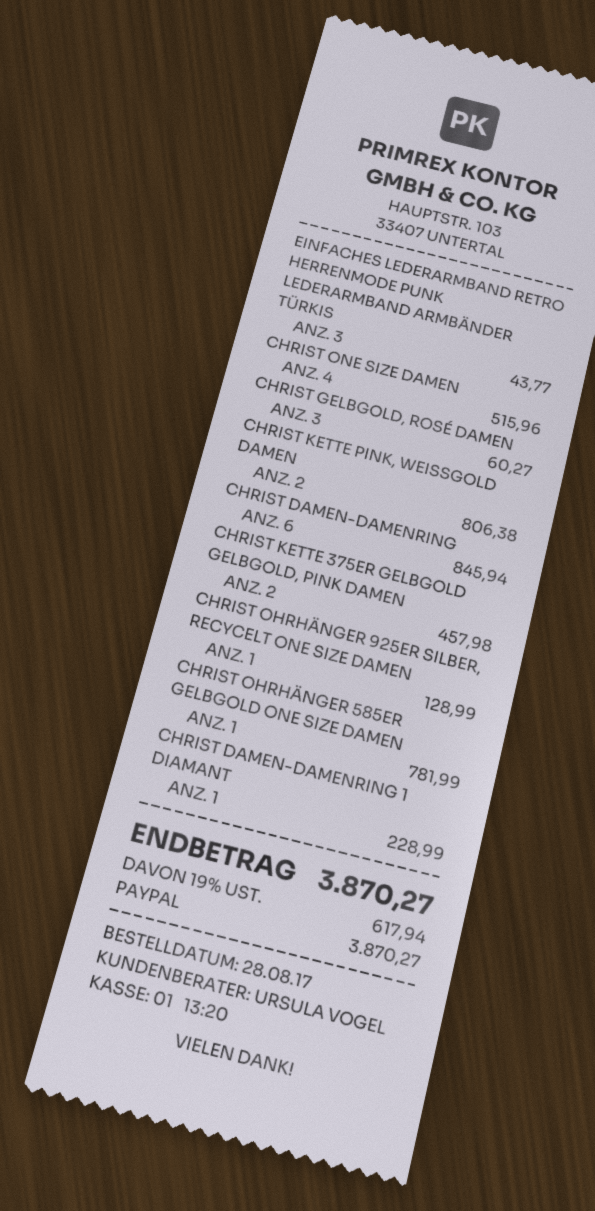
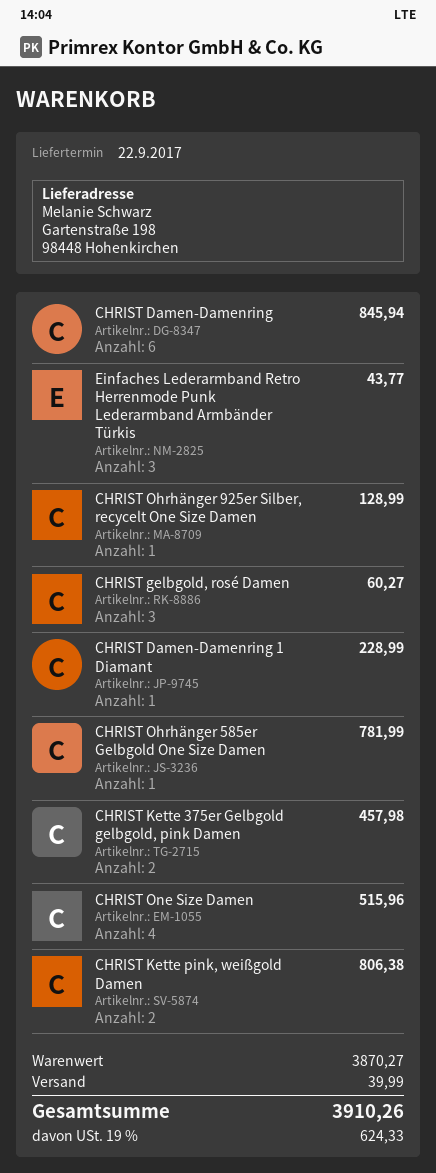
shipping: none -> 39.99
tax: 19% = 617.94 -> 19% = 624.33
total: 3870.27 -> 3910.26

